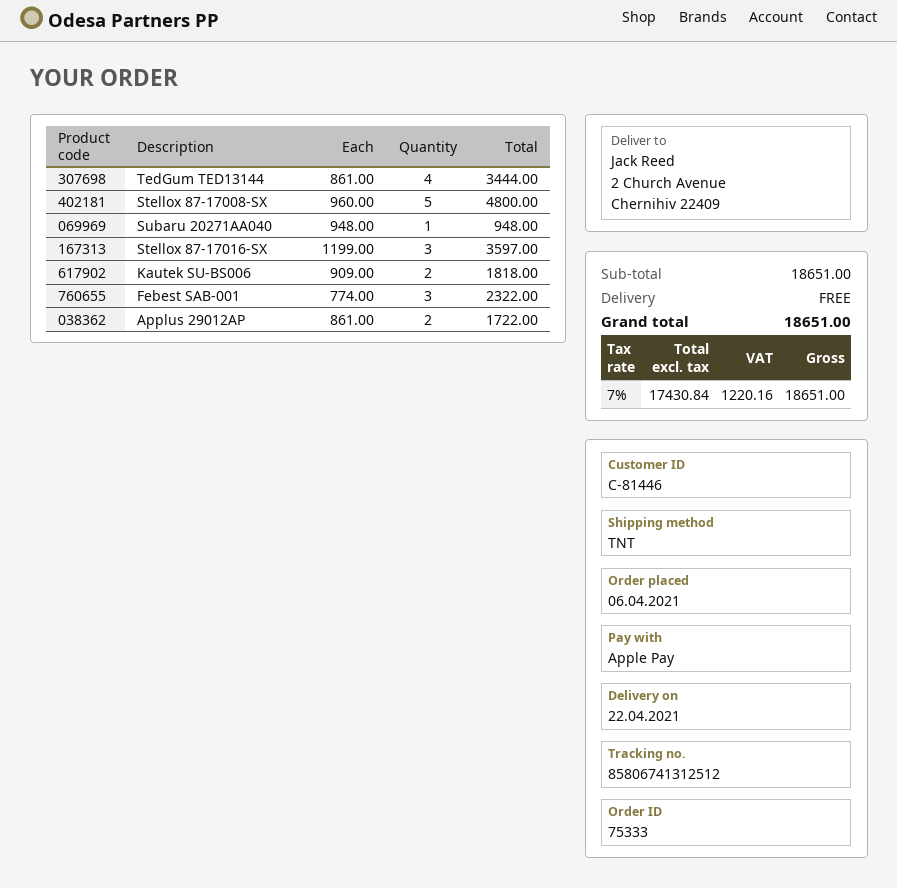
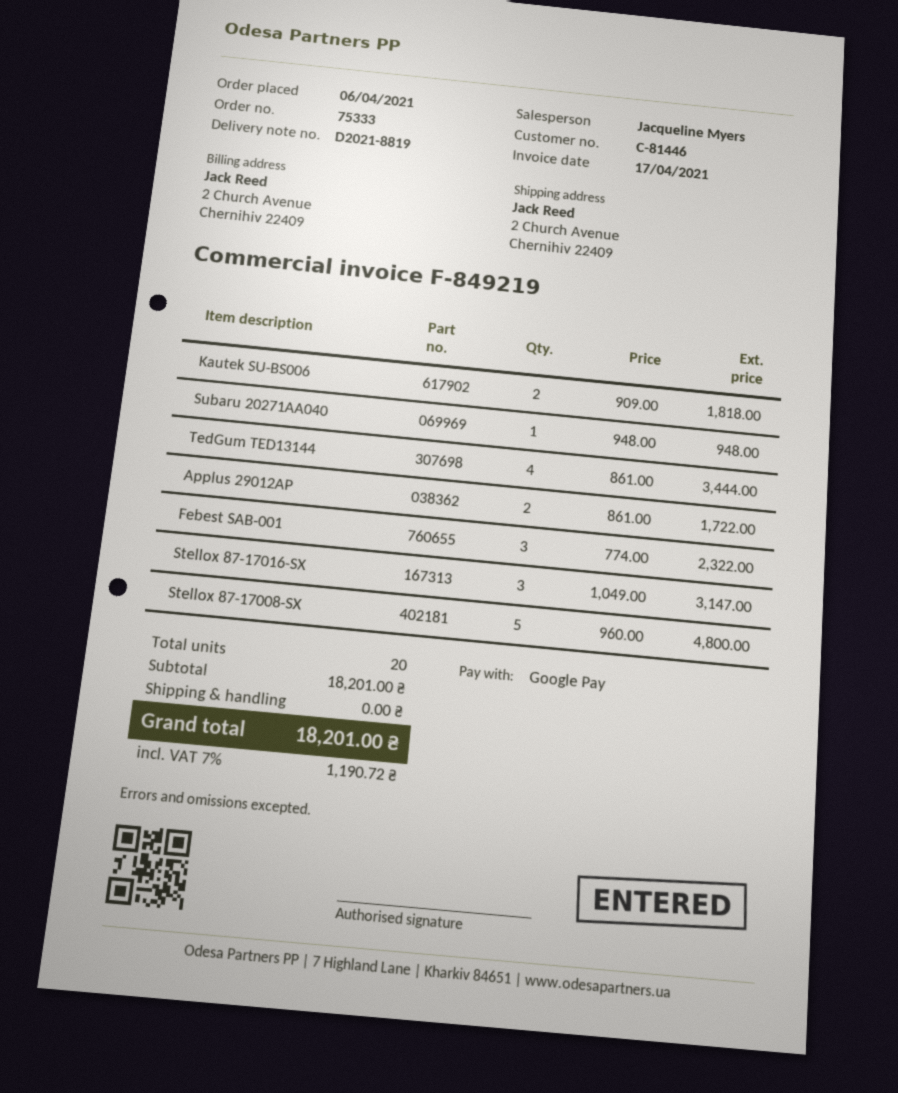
payment method: Apple Pay -> Google Pay
Stellox 87-17016-SX: 3 x 1199.00 = 3597.00 -> 3 x 1049.00 = 3147.00
subtotal: 18651.00 -> 18201.00
tax: 7% = 1220.16 -> 7% = 1190.72
total: 18651.00 -> 18201.00

